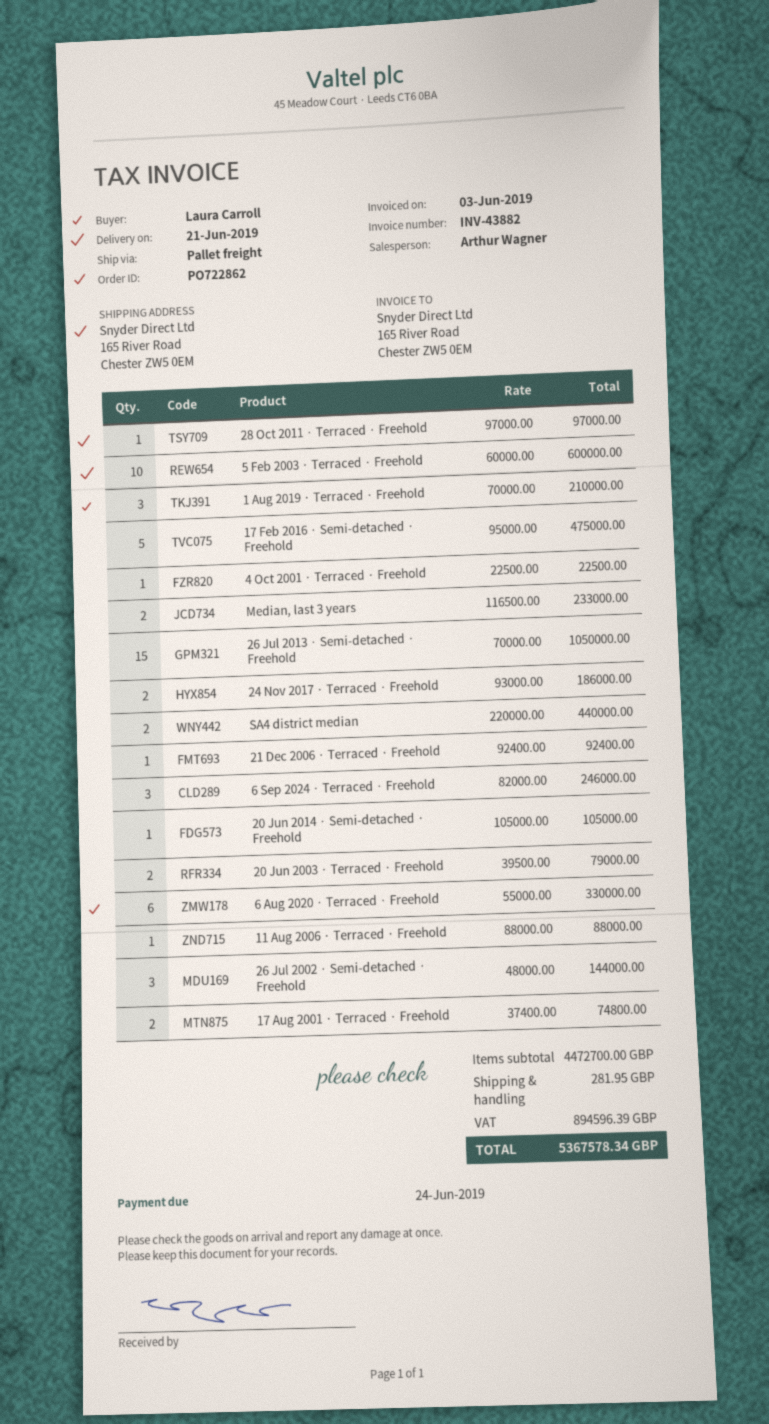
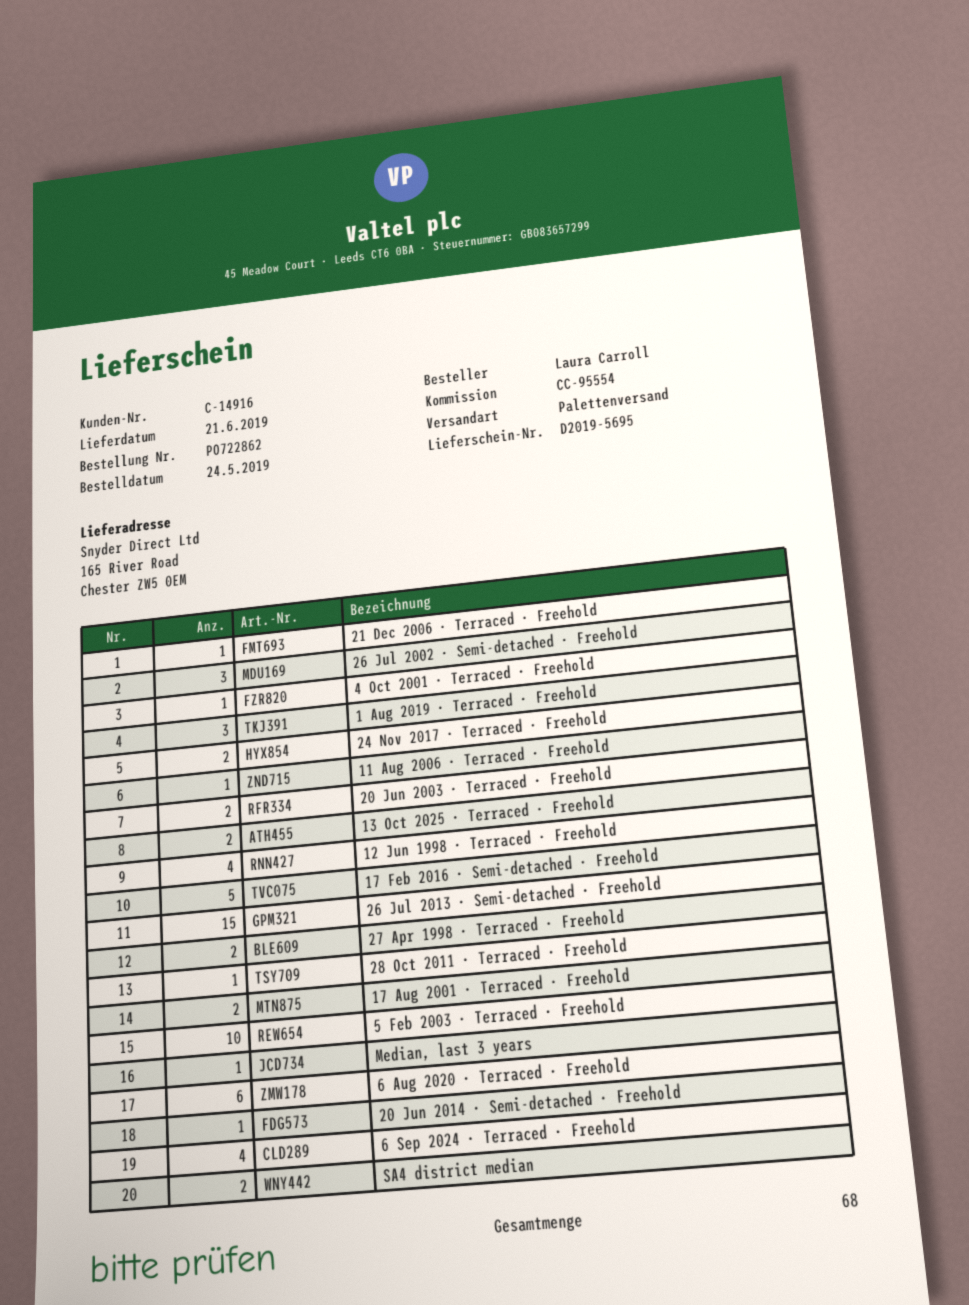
Median, last 3 years: 2 -> 1
6 Sep 2024 · Terraced · Freehold: 3 -> 4
13 Oct 2025 · Terraced · Freehold: none -> 2
12 Jun 1998 · Terraced · Freehold: none -> 4
27 Apr 1998 · Terraced · Freehold: none -> 2

